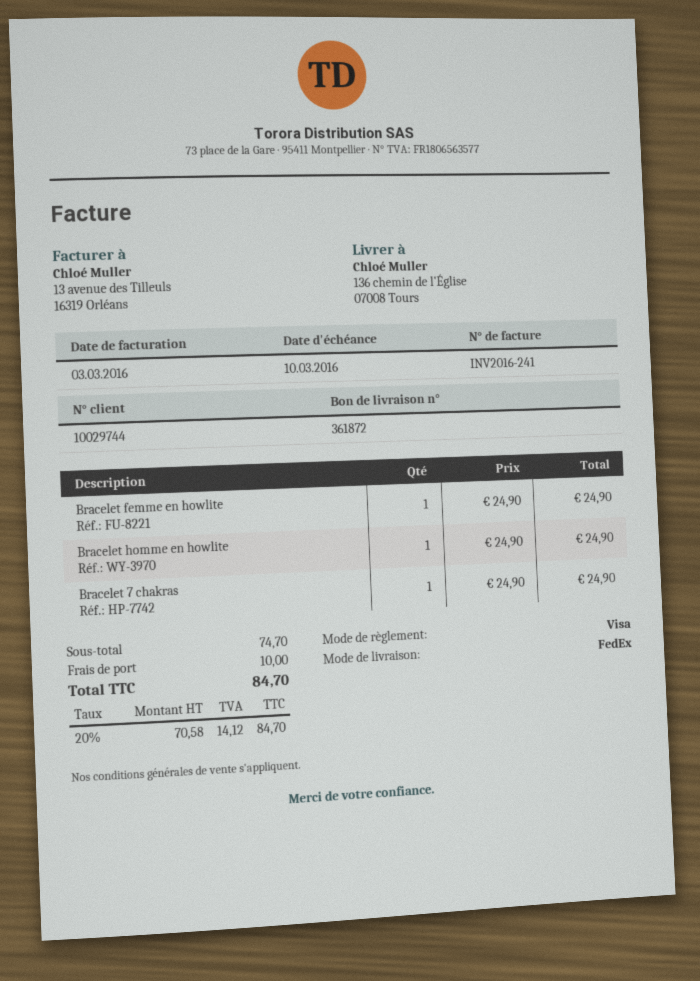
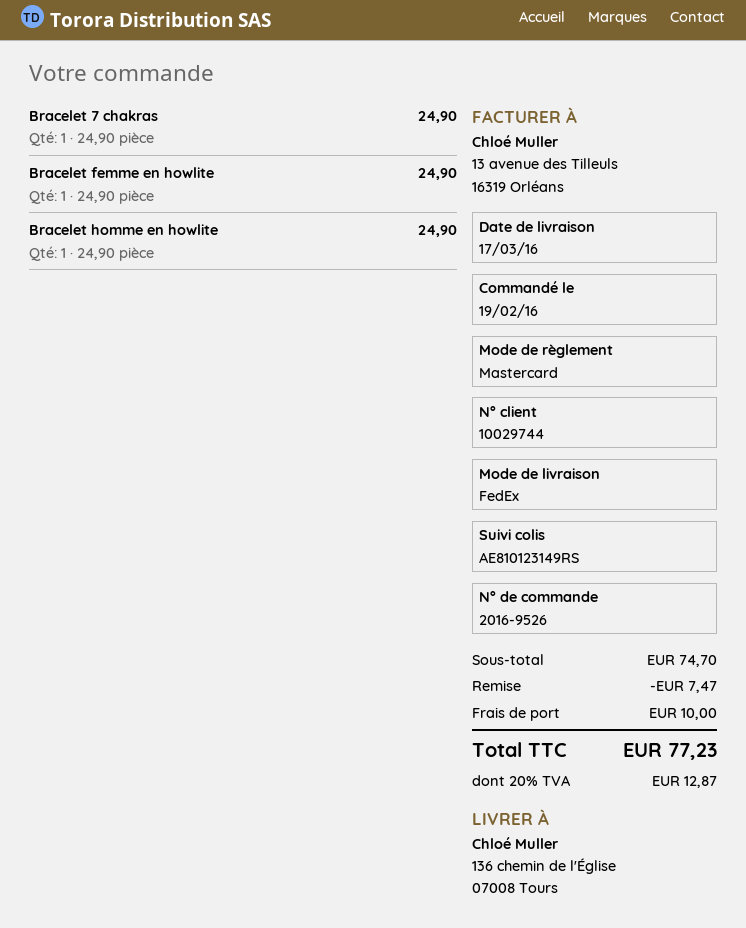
payment method: Visa -> Mastercard
discount: none -> 7.47
tax: 20% = 14.12 -> 20% = 12.87
total: 84.70 -> 77.23

